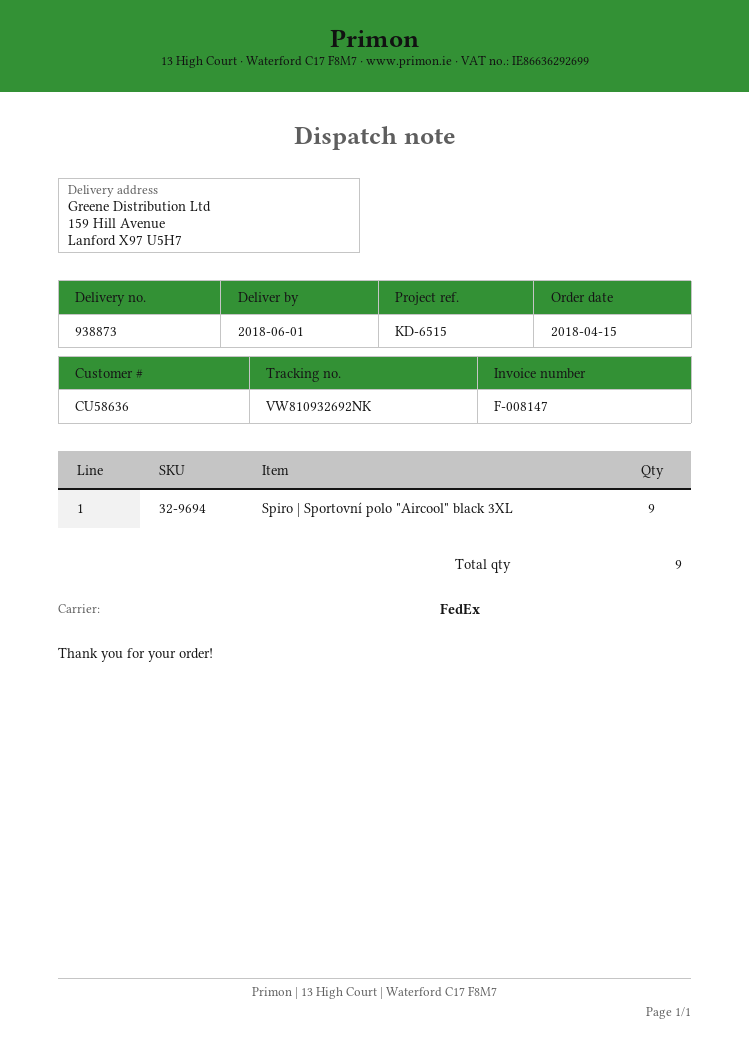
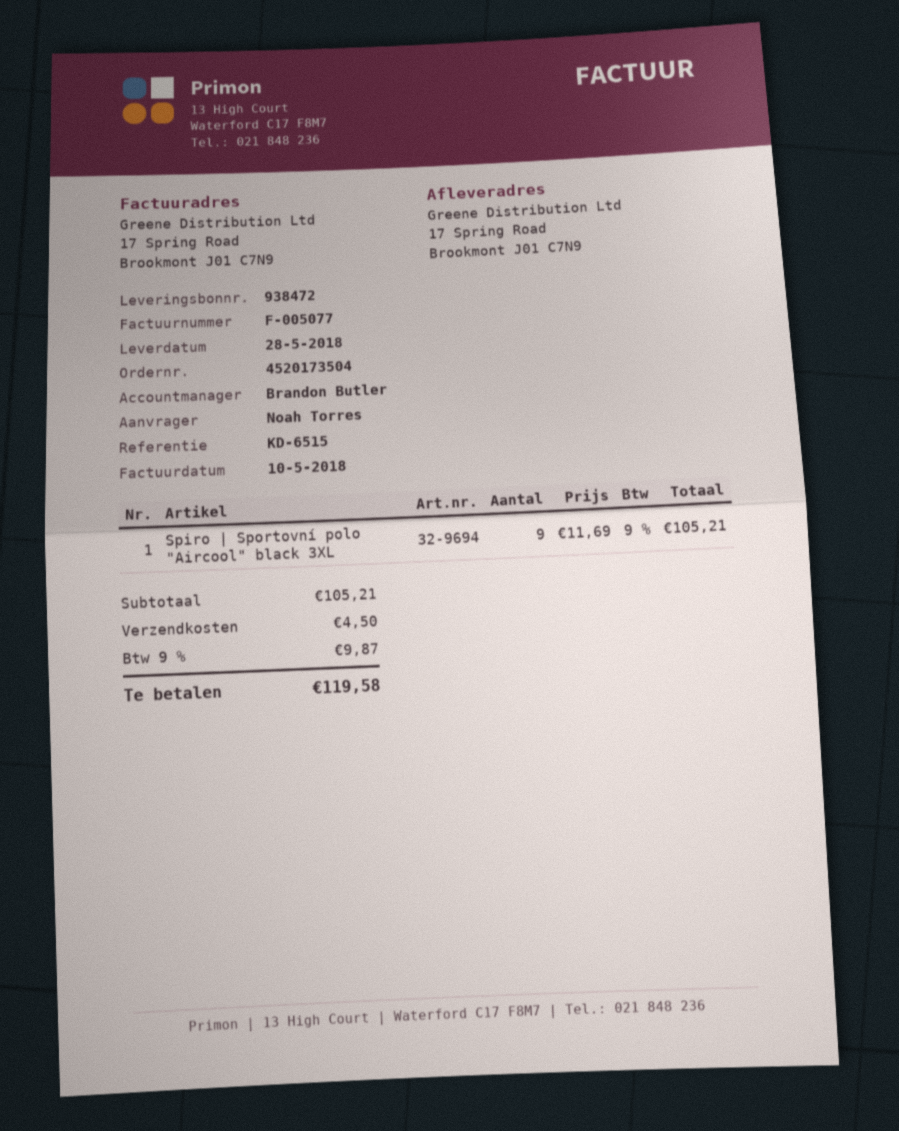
delivery note number: 938873 -> 938472
delivery date: 2018-06-01 -> 2018-05-28
invoice number: F-008147 -> F-005077
ship to: 159 Hill Avenue, Lanford X97 U5H7 -> 17 Spring Road, Brookmont J01 C7N9

